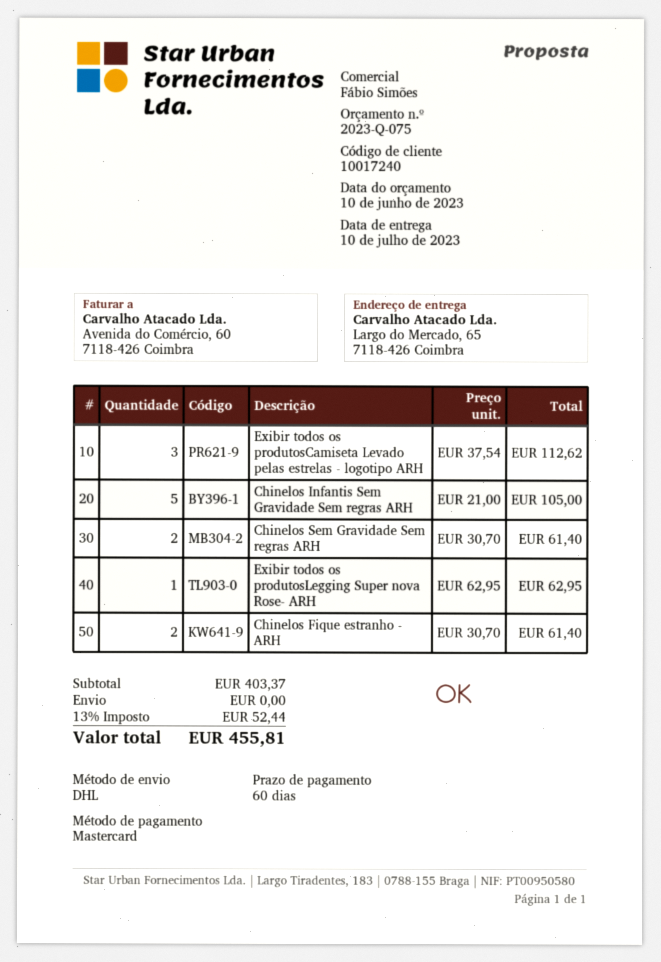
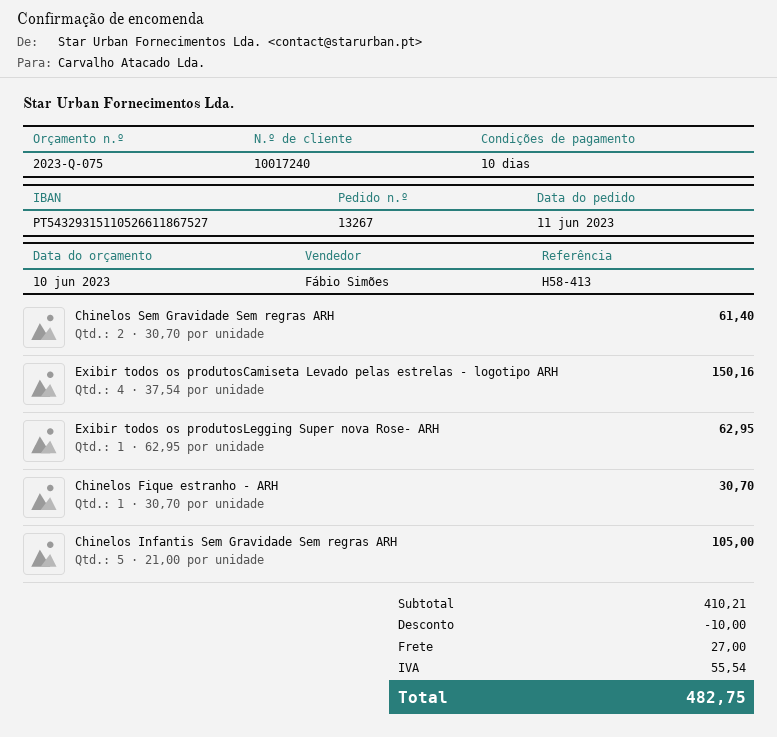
payment terms: 60 days -> 10 days
Exibir todos os produtosCamiseta Levado pelas estrelas - logotipo ARH: 3 x 37.54 = 112.62 -> 4 x 37.54 = 150.16
Chinelos Fique estranho - ARH: 2 x 30.70 = 61.40 -> 1 x 30.70 = 30.70
subtotal: 403.37 -> 410.21
discount: none -> 10.00
shipping: 0.00 -> 27.00
tax: 52.44 -> 55.54
total: 455.81 -> 482.75

